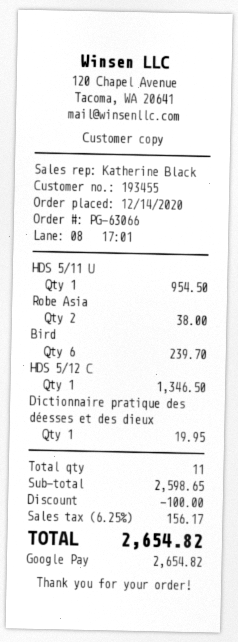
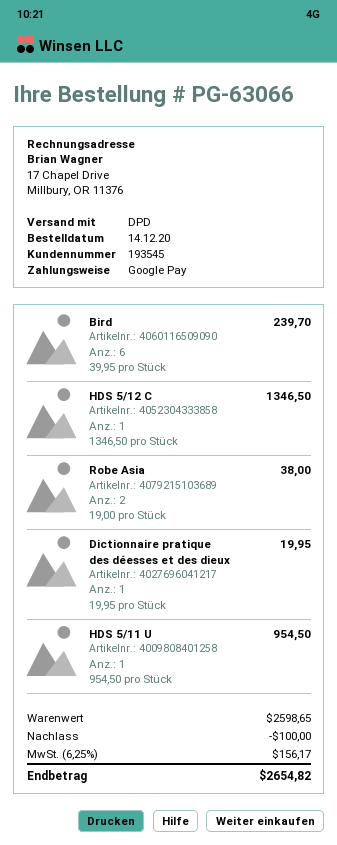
customer number: 193455 -> 193545

